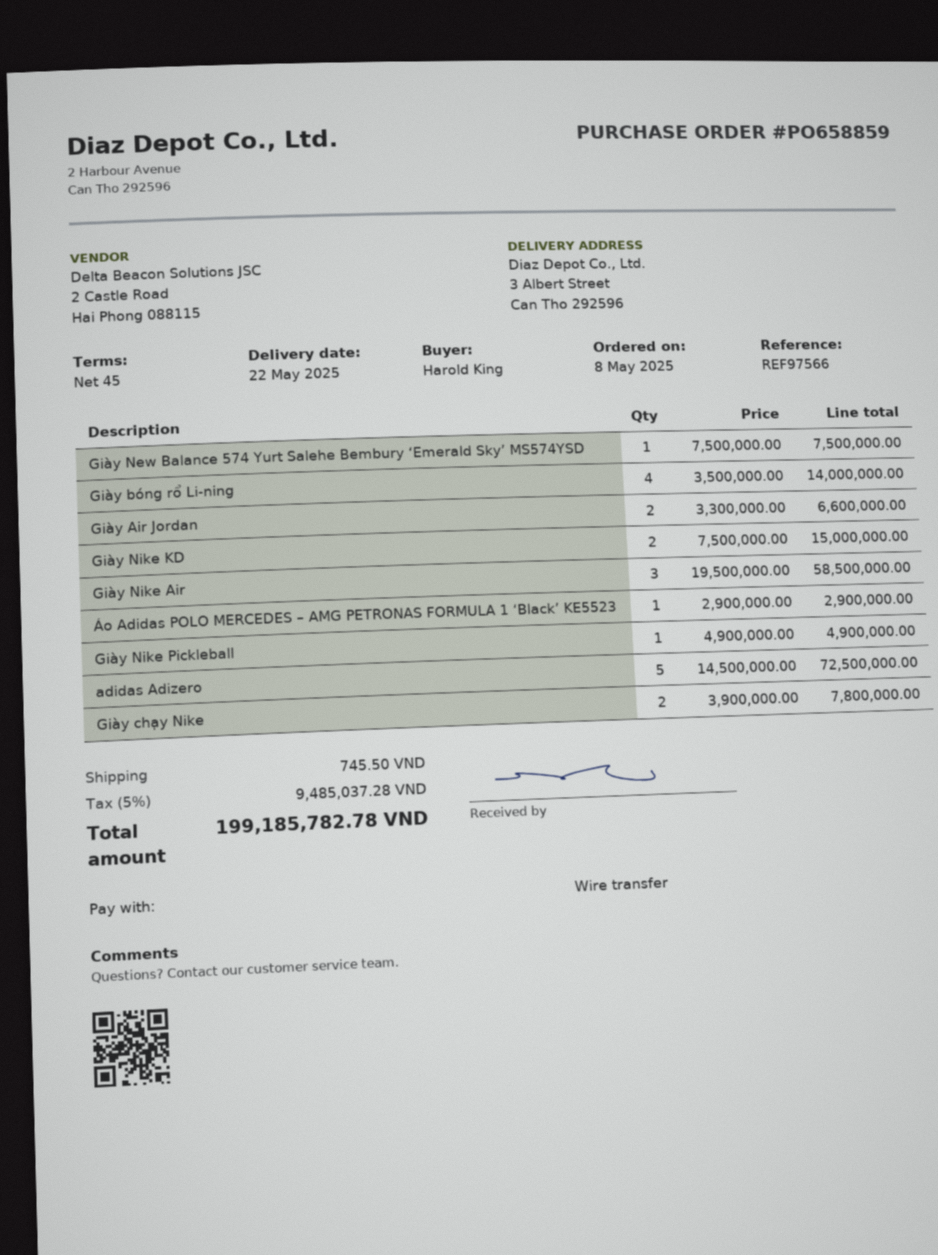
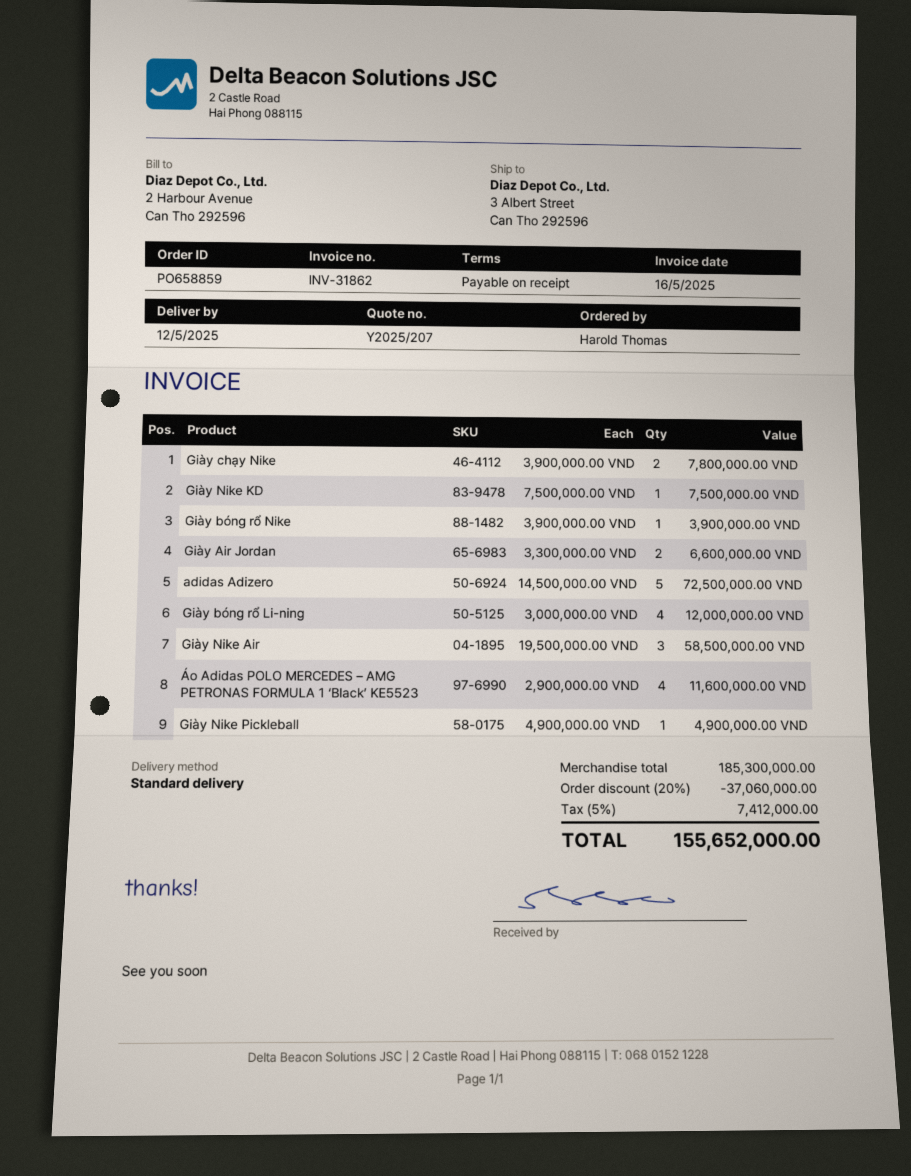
delivery date: 2025-05-22 -> 2025-05-12
payment terms: 45 days -> on receipt
ordered by: Harold King -> Harold Thomas
Giày New Balance 574 Yurt Salehe Bembury ‘Emerald Sky’ MS574YSD: 1 x 7500000.00 = 7500000.00 -> none
Giày bóng rổ Li-ning: 4 x 3500000.00 = 14000000.00 -> 4 x 3000000.00 = 12000000.00
Giày Nike KD: 2 x 7500000.00 = 15000000.00 -> 1 x 7500000.00 = 7500000.00
Áo Adidas POLO MERCEDES – AMG PETRONAS FORMULA 1 ‘Black’ KE5523: 1 x 2900000.00 = 2900000.00 -> 4 x 2900000.00 = 11600000.00
Giày bóng rổ Nike: none -> 1 x 3900000.00 = 3900000.00
discount: none -> 20% = 37060000.00
shipping: 745.50 -> none
tax: 5% = 9485037.28 -> 5% = 7412000.00
total: 199185782.78 -> 155652000.00

